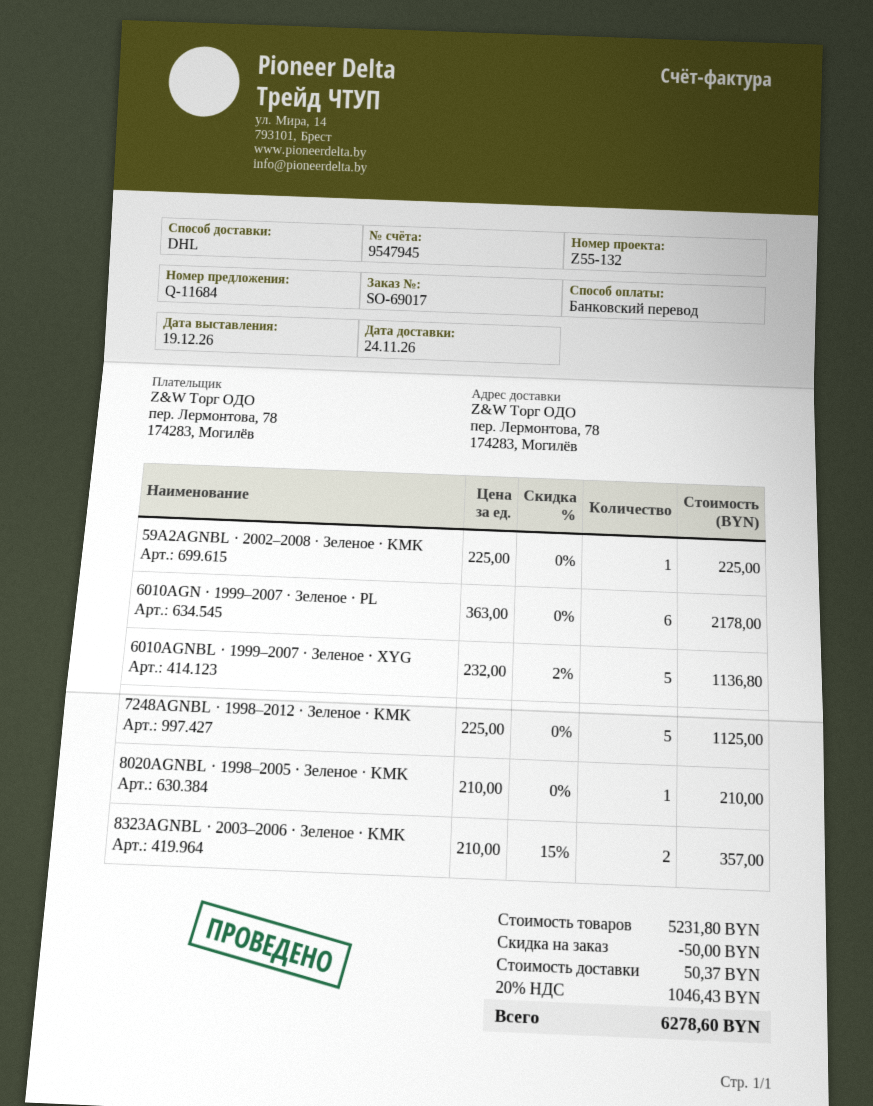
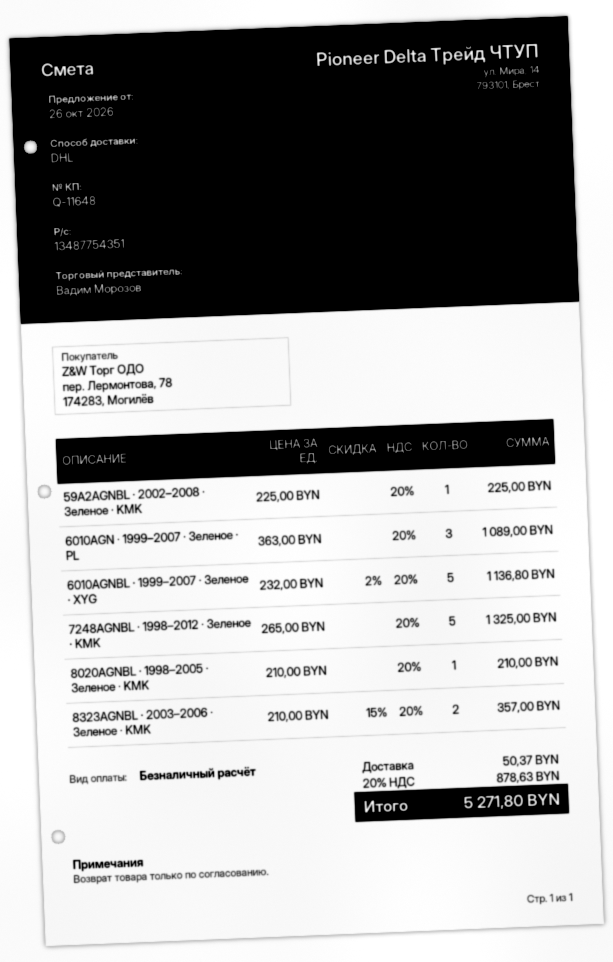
quote number: Q-11684 -> Q-11648
6010AGN · 1999–2007 · Зеленое · PL: 6 x 363.00 = 2178.00 -> 3 x 363.00 = 1089.00
7248AGNBL · 1998–2012 · Зеленое · KMK: 5 x 225.00 = 1125.00 -> 5 x 265.00 = 1325.00
discount: 50.00 -> none
tax: 20% = 1046.43 -> 20% = 878.63
total: 6278.60 -> 5271.80

